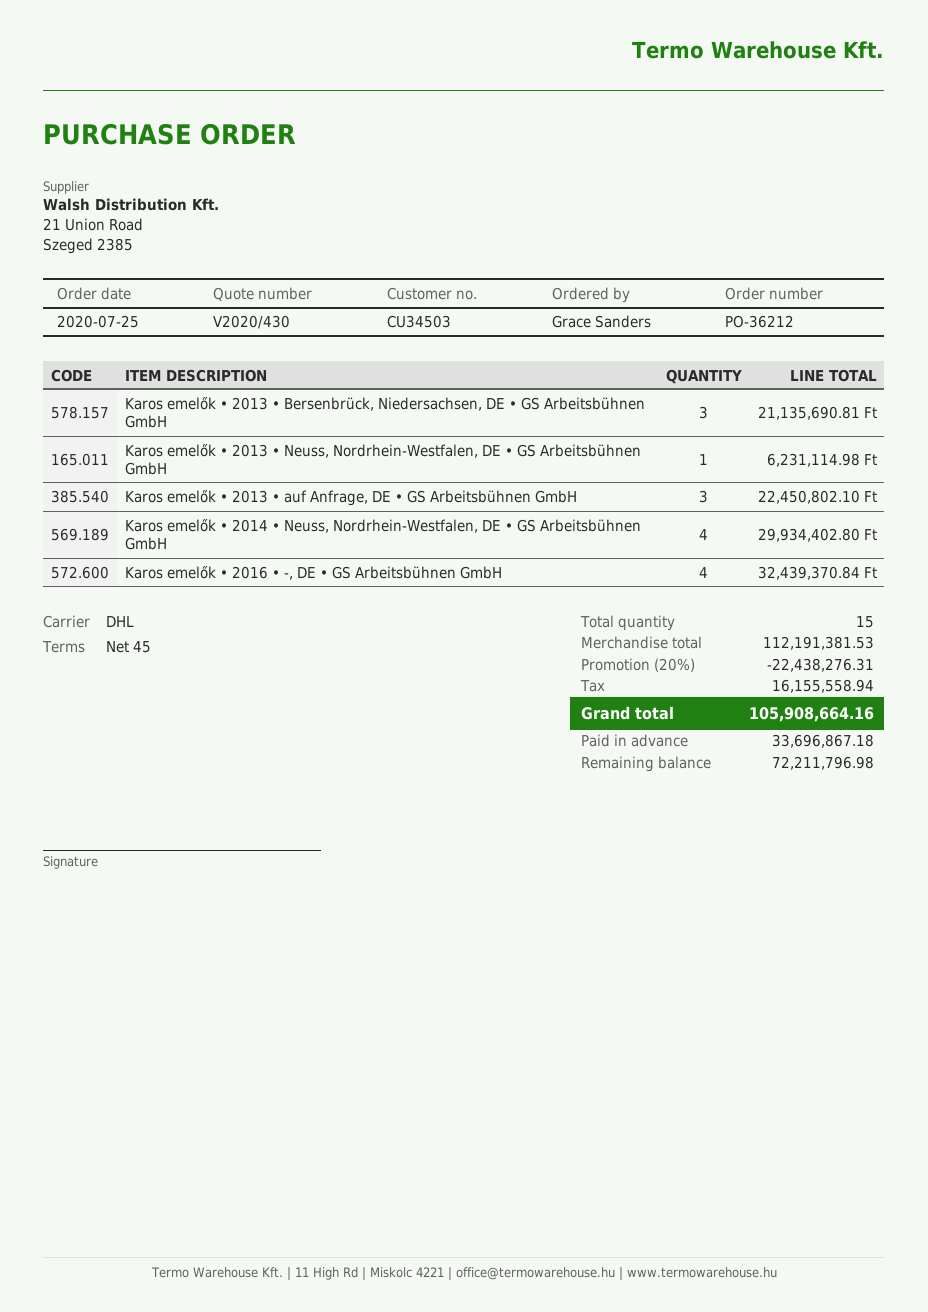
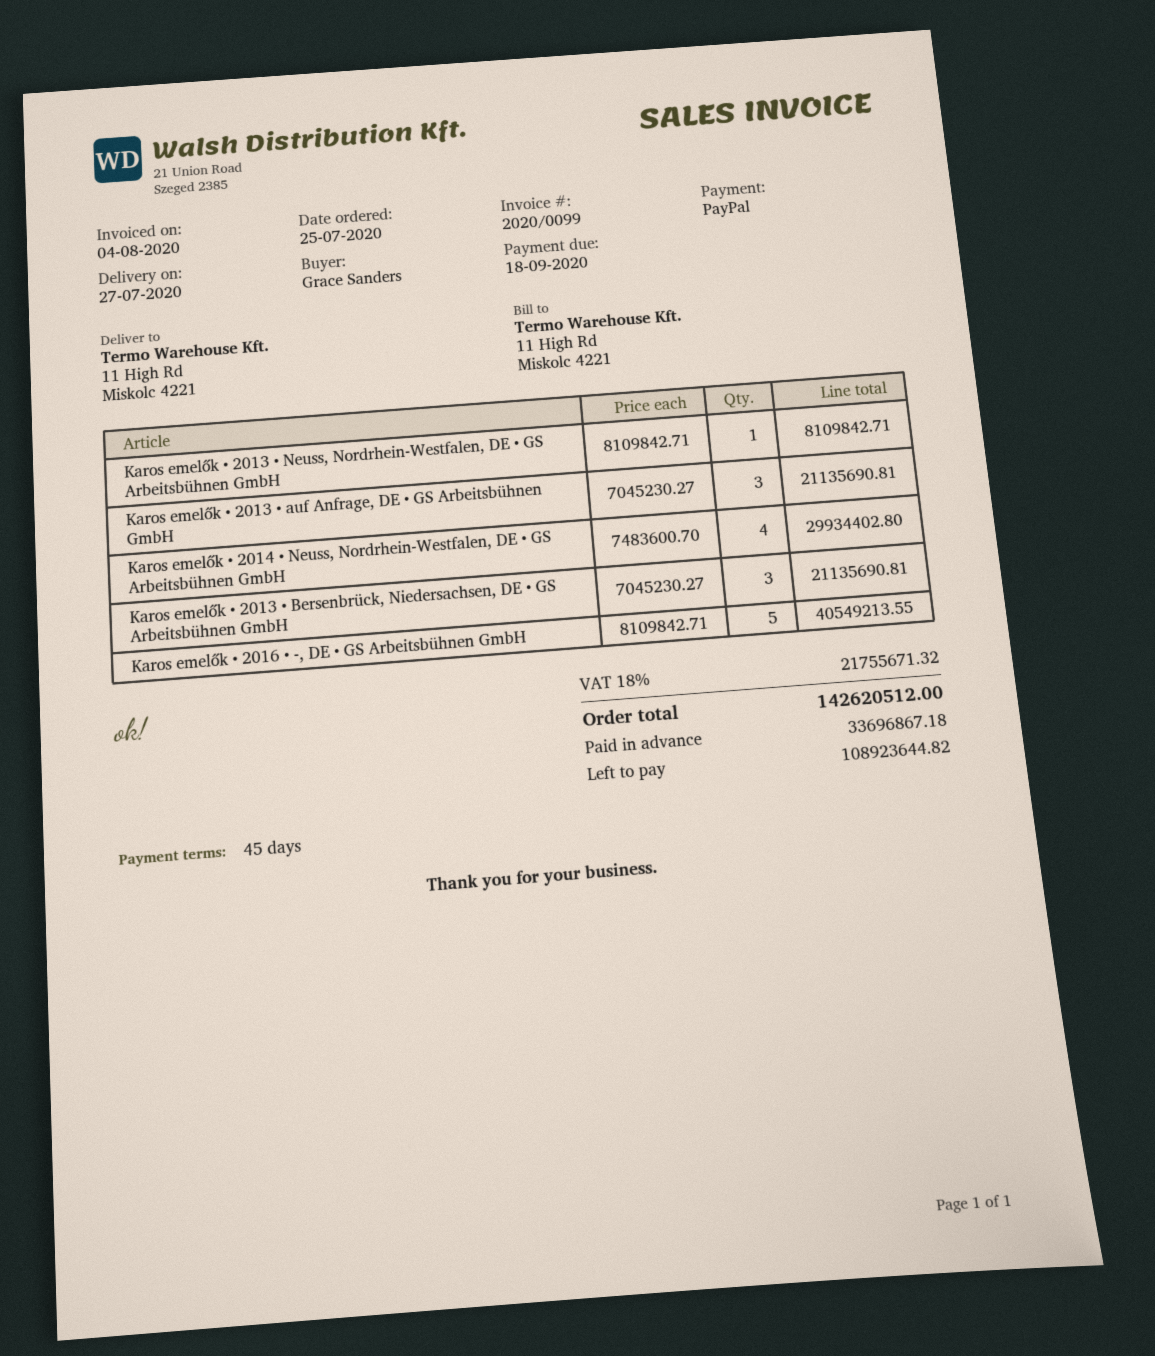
Karos emelők • 2013 • Neuss, Nordrhein-Westfalen, DE • GS Arbeitsbühnen GmbH: 1 for 6231114.98 -> 1 for 8109842.71
Karos emelők • 2013 • auf Anfrage, DE • GS Arbeitsbühnen GmbH: 3 for 22450802.10 -> 3 for 21135690.81
Karos emelők • 2016 • -, DE • GS Arbeitsbühnen GmbH: 4 for 32439370.84 -> 5 for 40549213.55
discount: 20% = 22438276.31 -> none
tax: 16155558.94 -> 21755671.32
total: 105908664.16 -> 142620512.00
balance: 72211796.98 -> 108923644.82

